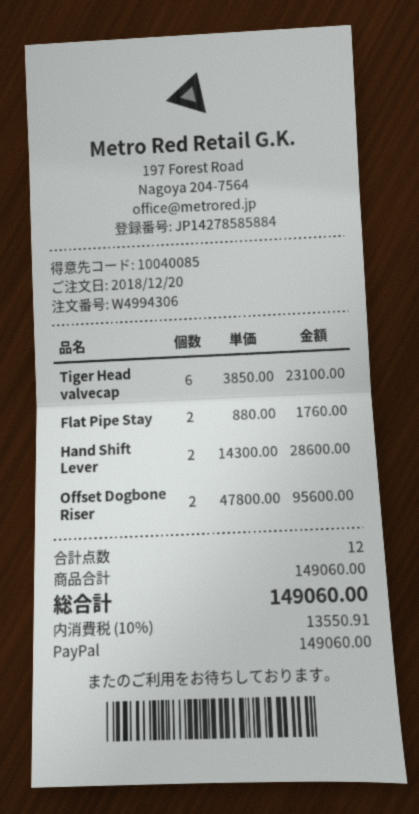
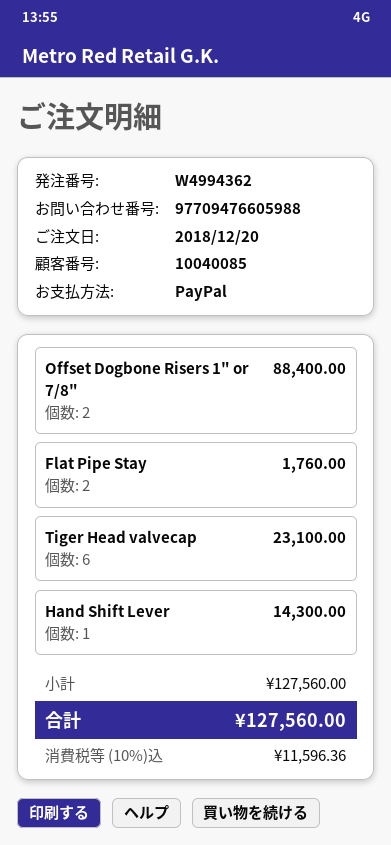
order number: W4994306 -> W4994362
Hand Shift Lever: 2 for 28600.00 -> 1 for 14300.00
Offset Dogbone Riser: 2 for 95600.00 -> 2 for 88400.00
subtotal: 149060.00 -> 127560.00
tax: 10% = 13550.91 -> 10% = 11596.36
total: 149060.00 -> 127560.00

